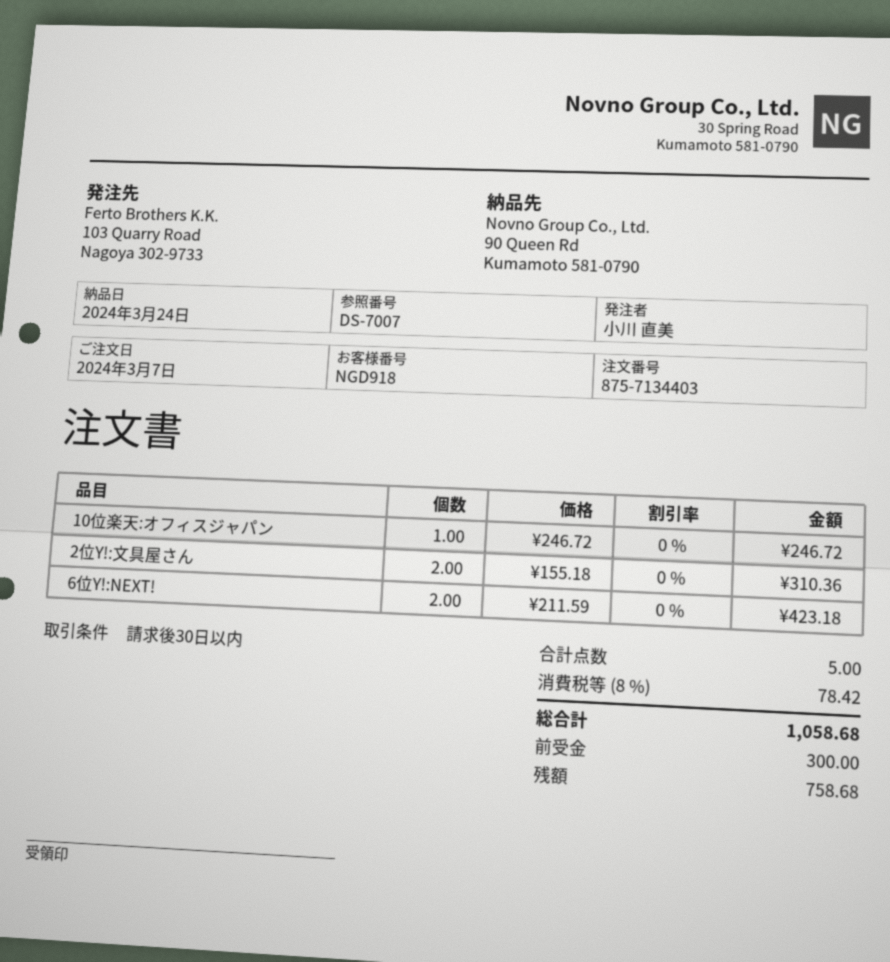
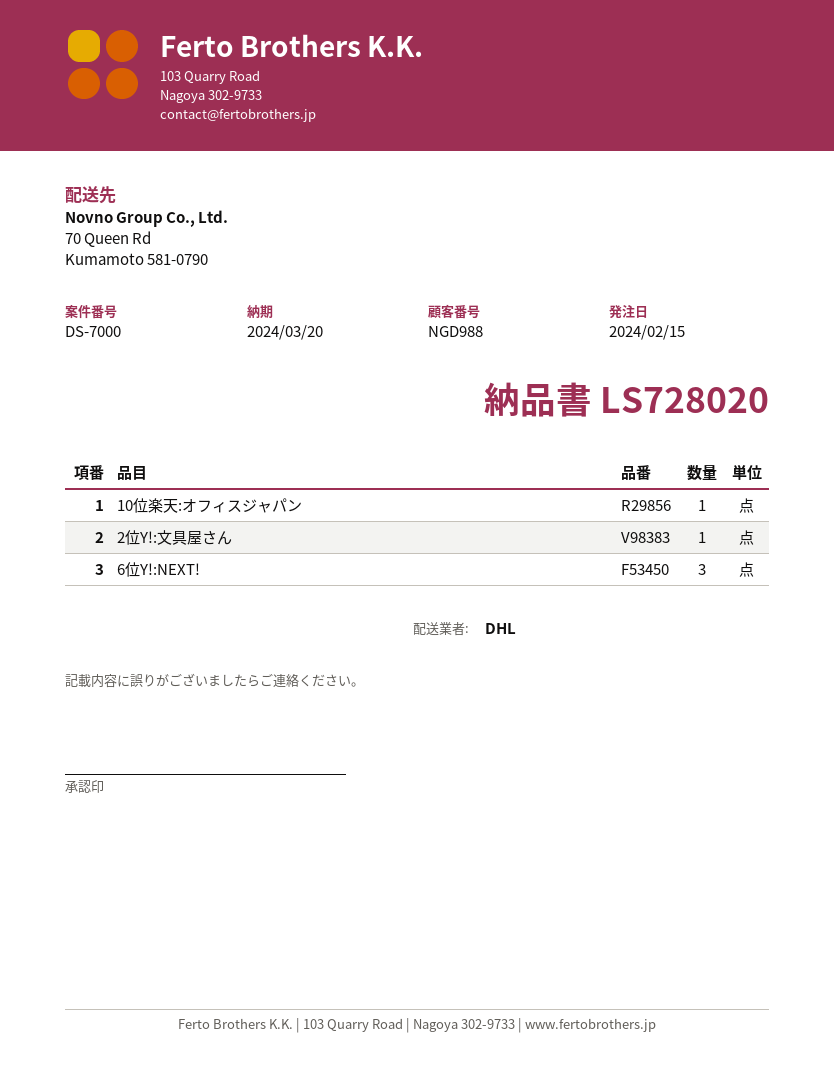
order date: 2024-03-07 -> 2024-02-15
delivery date: 2024-03-24 -> 2024-03-20
customer number: NGD918 -> NGD988
reference: DS-7007 -> DS-7000
ship to: 90 Queen Rd, Kumamoto 581-0790 -> 70 Queen Rd, Kumamoto 581-0790
2位Y!:文具屋さん: 2 -> 1
6位Y!:NEXT!: 2 -> 3

